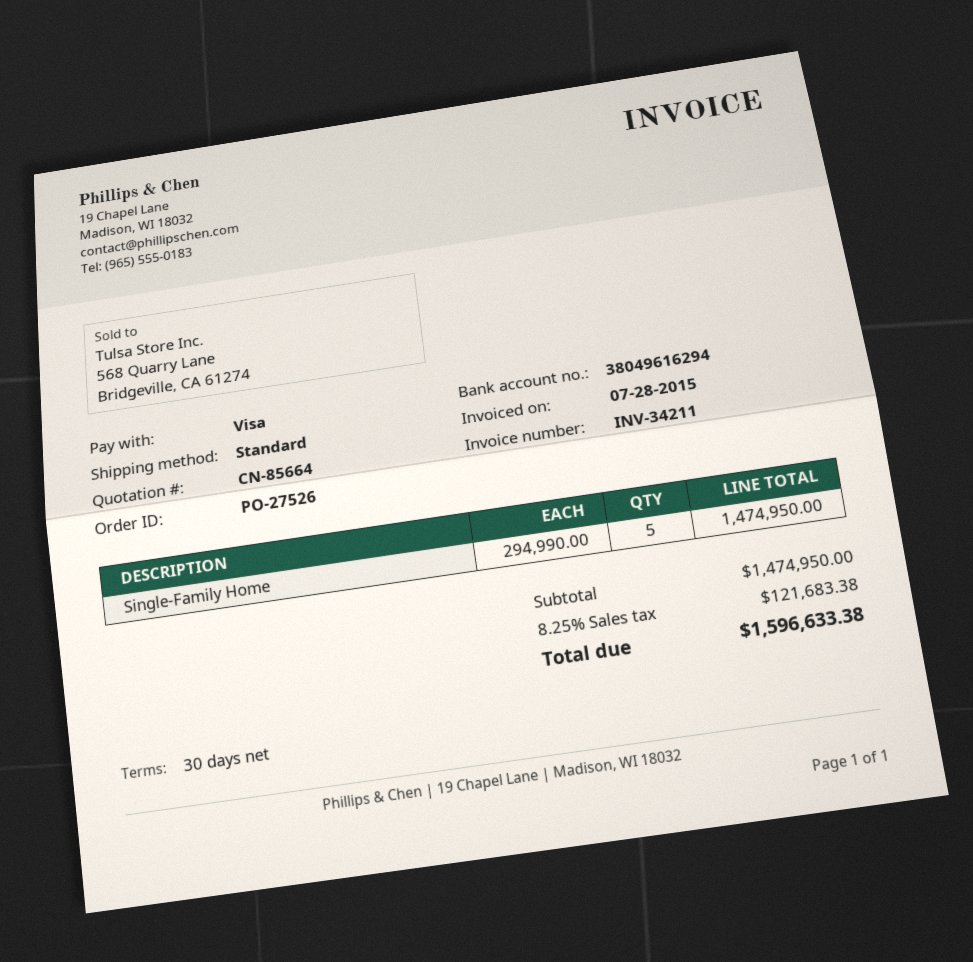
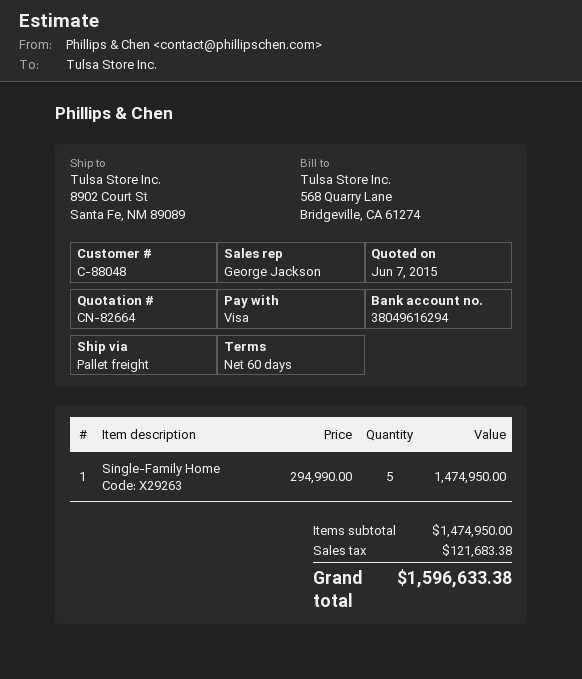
quote number: CN-85664 -> CN-82664
payment terms: 30 days -> 60 days
shipping method: standard -> pallet freight

